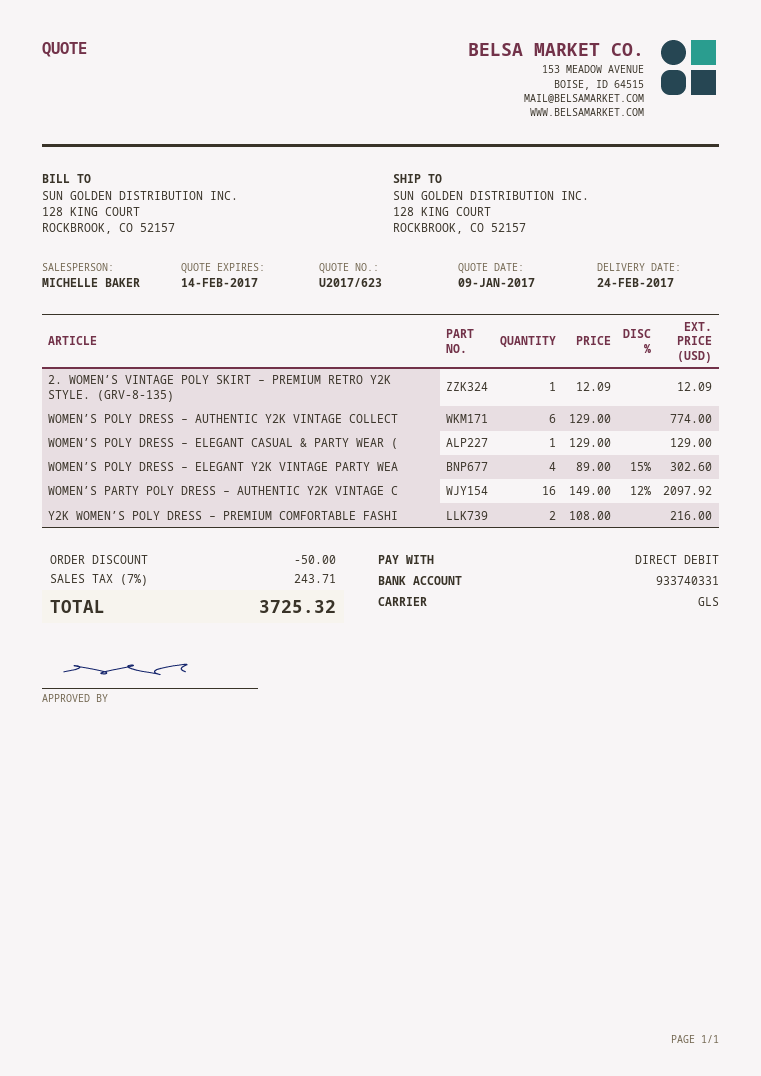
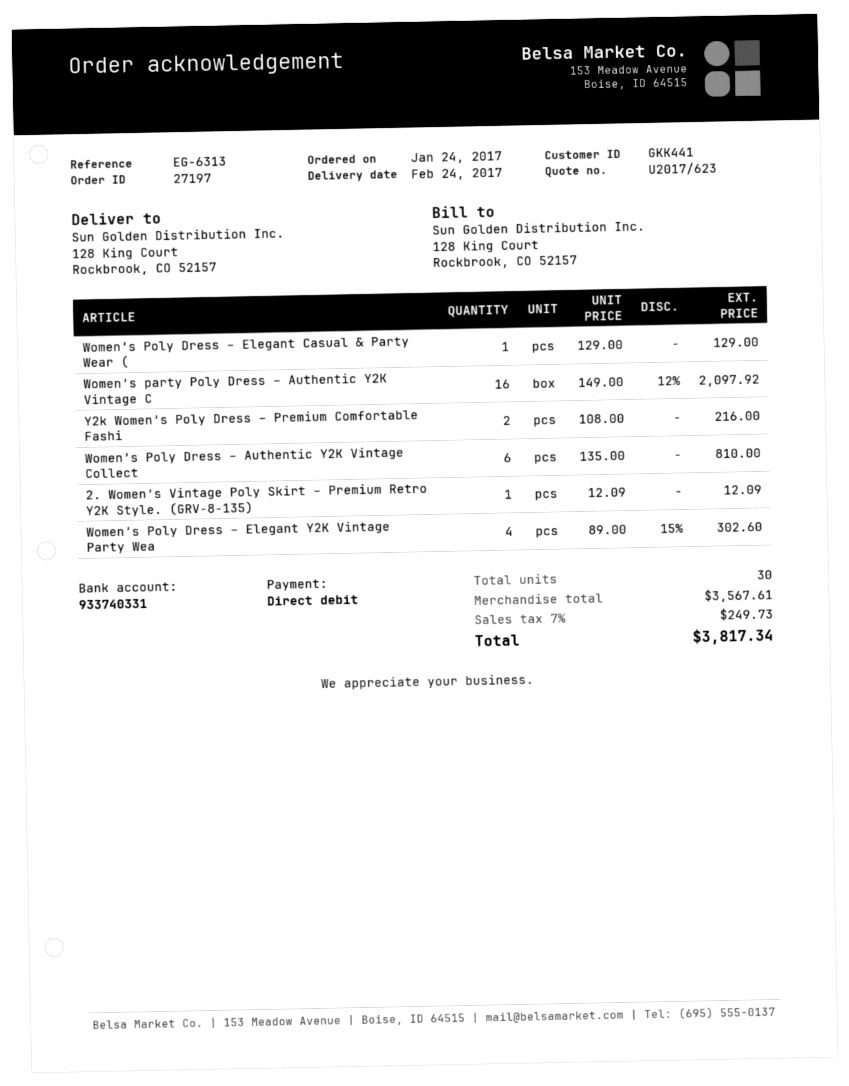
WOMEN’S POLY DRESS – AUTHENTIC Y2K VINTAGE COLLECT: 6 x 129.00 = 774.00 -> 6 x 135.00 = 810.00
discount: 50.00 -> none
tax: 7% = 243.71 -> 7% = 249.73
total: 3725.32 -> 3817.34

